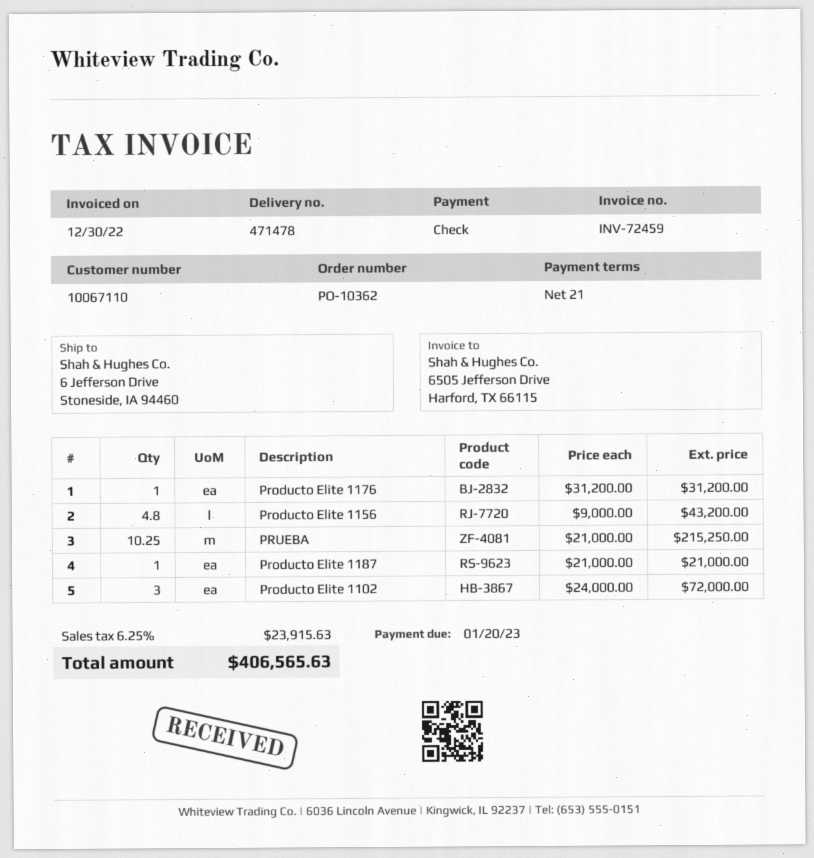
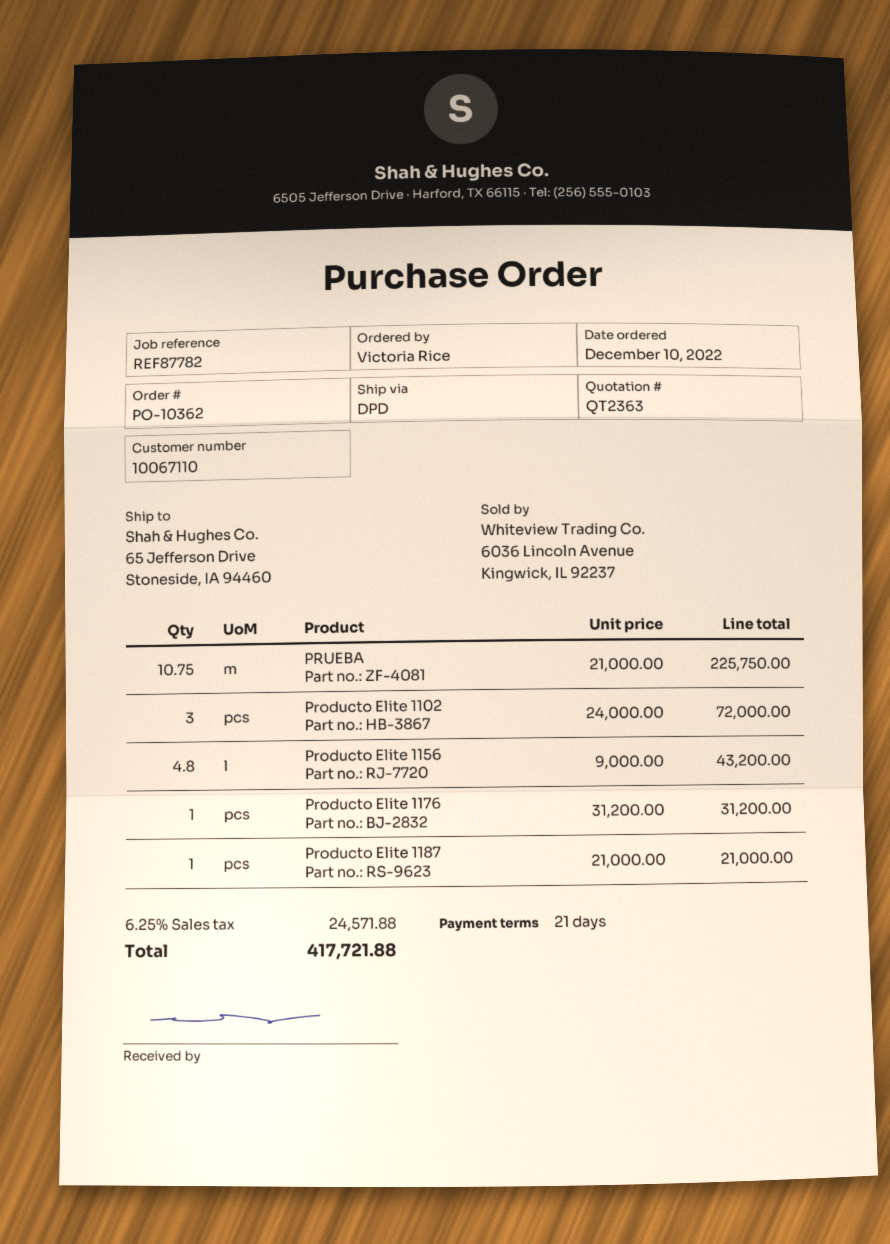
ship to: 6 Jefferson Drive, Stoneside, IA 94460 -> 65 Jefferson Drive, Stoneside, IA 94460
PRUEBA: 10.25 x 21000.00 = 215250.00 -> 10.75 x 21000.00 = 225750.00
tax: 6.25% = 23915.63 -> 6.25% = 24571.88
total: 406565.63 -> 417721.88

